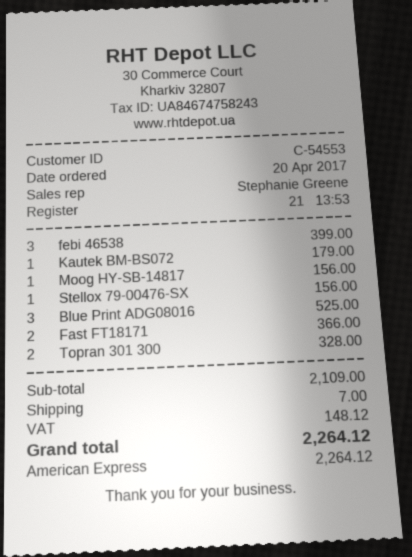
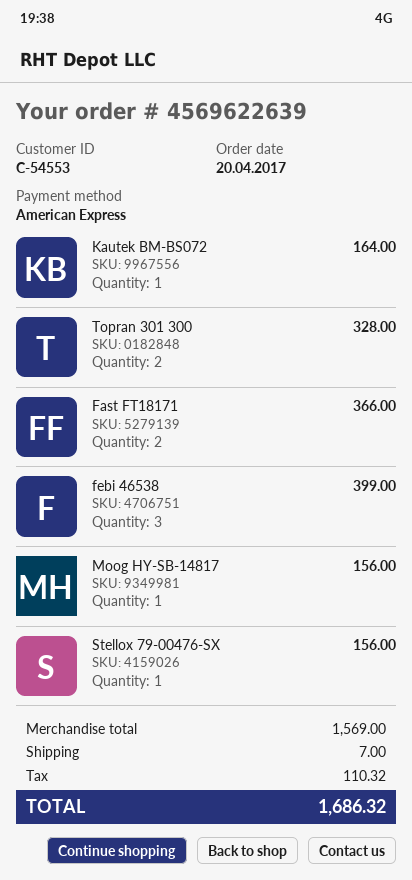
Kautek BM-BS072: 1 for 179.00 -> 1 for 164.00
Blue Print ADG08016: 3 for 525.00 -> none
subtotal: 2109.00 -> 1569.00
tax: 148.12 -> 110.32
total: 2264.12 -> 1686.32

